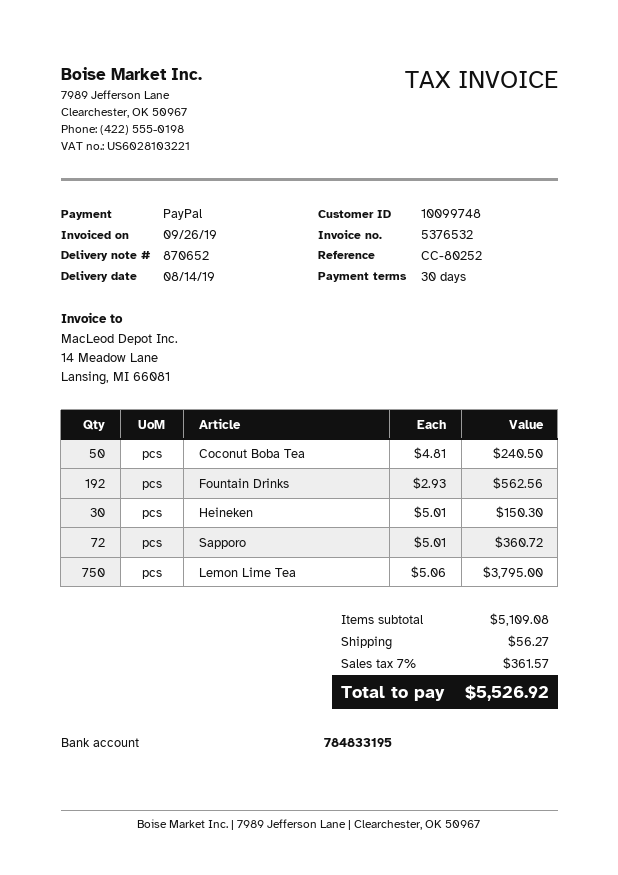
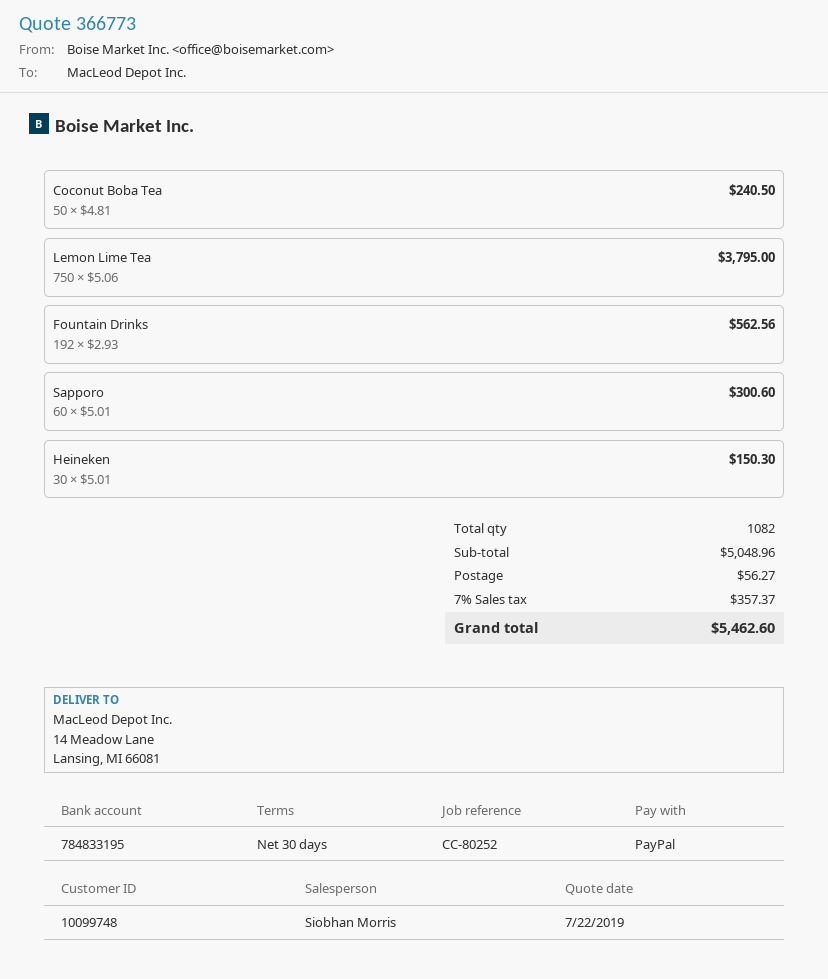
Sapporo: 72 x 5.01 = 360.72 -> 60 x 5.01 = 300.60
subtotal: 5109.08 -> 5048.96
tax: 7% = 361.57 -> 7% = 357.37
total: 5526.92 -> 5462.60

